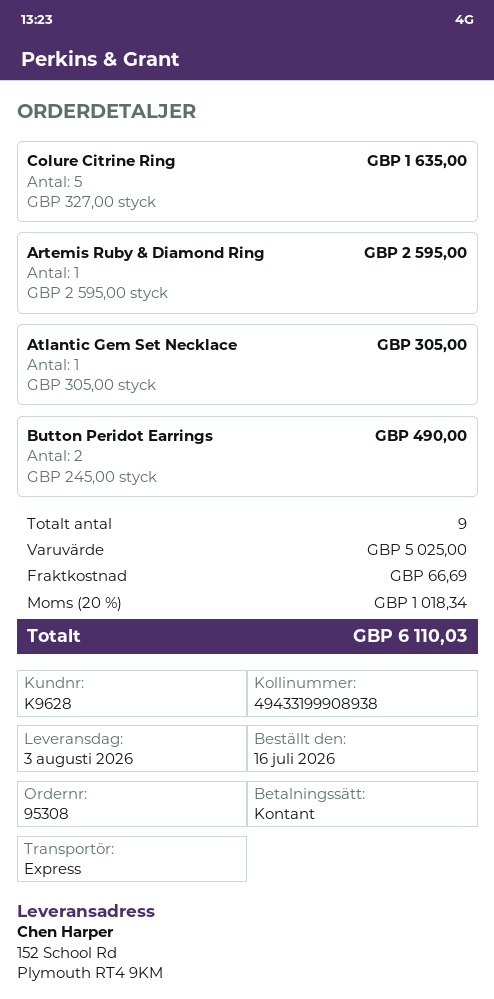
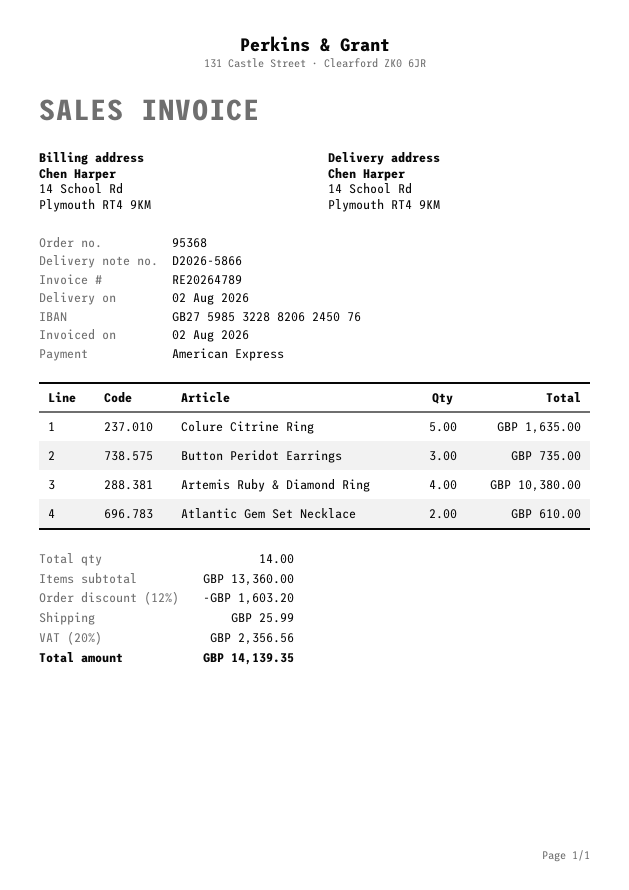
order number: 95308 -> 95368
delivery date: 2026-08-03 -> 2026-08-02
payment method: cash -> American Express
ship to: 152 School Rd, Plymouth RT4 9KM -> 14 School Rd, Plymouth RT4 9KM
Artemis Ruby & Diamond Ring: 1 for 2595.00 -> 4 for 10380.00
Atlantic Gem Set Necklace: 1 for 305.00 -> 2 for 610.00
Button Peridot Earrings: 2 for 490.00 -> 3 for 735.00
total quantity: 9 -> 14
subtotal: 5025.00 -> 13360.00
discount: none -> 12% = 1603.20
shipping: 66.69 -> 25.99
tax: 20% = 1018.34 -> 20% = 2356.56
total: 6110.03 -> 14139.35

